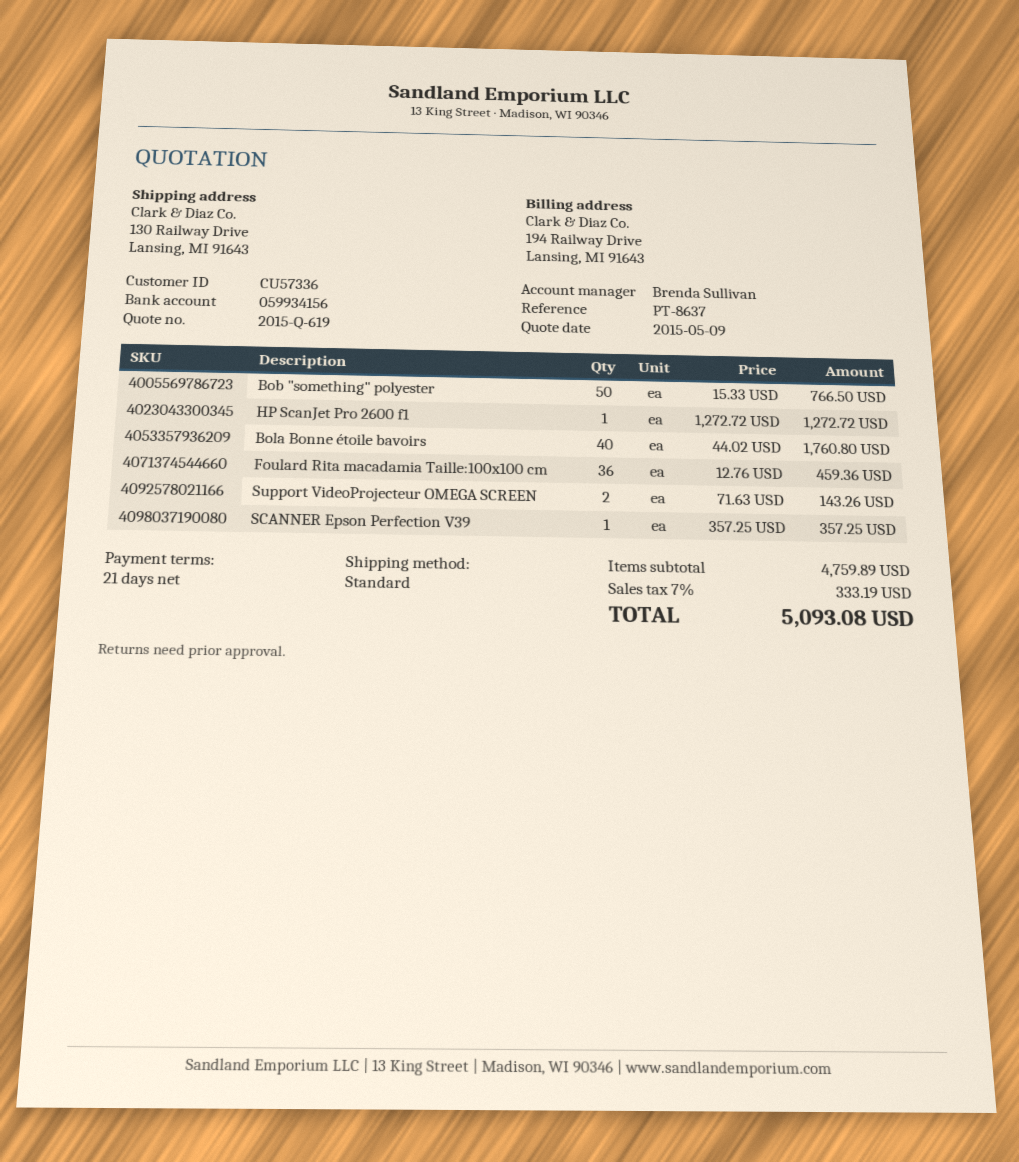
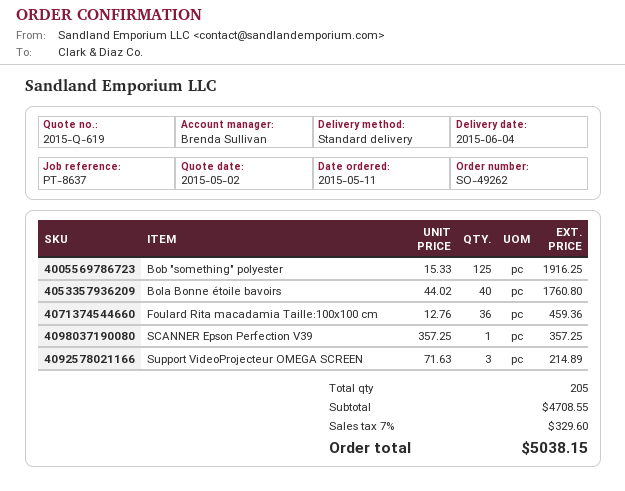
quote date: 2015-05-09 -> 2015-05-02
Bob "something" polyester: 50 x 15.33 = 766.50 -> 125 x 15.33 = 1916.25
HP ScanJet Pro 2600 f1: 1 x 1272.72 = 1272.72 -> none
Support VideoProjecteur OMEGA SCREEN: 2 x 71.63 = 143.26 -> 3 x 71.63 = 214.89
subtotal: 4759.89 -> 4708.55
tax: 7% = 333.19 -> 7% = 329.60
total: 5093.08 -> 5038.15

